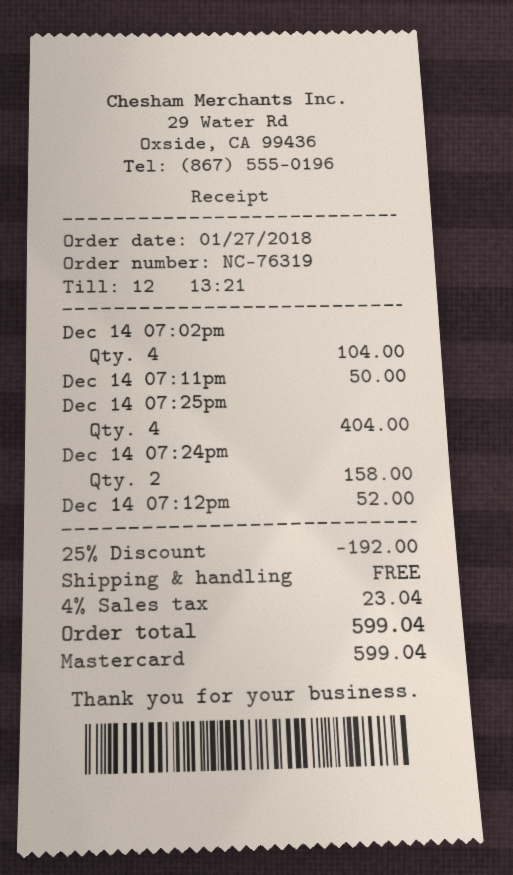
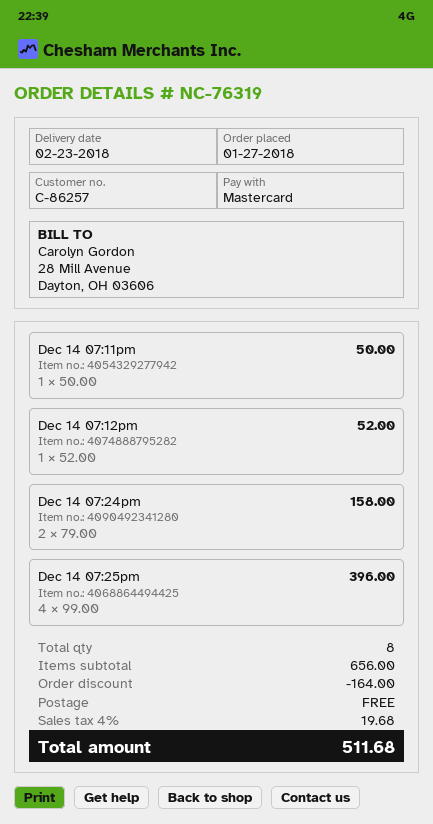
Dec 14 07:02pm: 4 for 104.00 -> none
Dec 14 07:25pm: 4 for 404.00 -> 4 for 396.00
discount: 192.00 -> 164.00
tax: 4% = 23.04 -> 4% = 19.68
total: 599.04 -> 511.68

